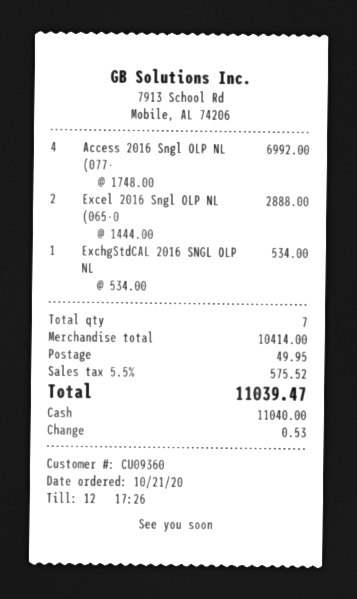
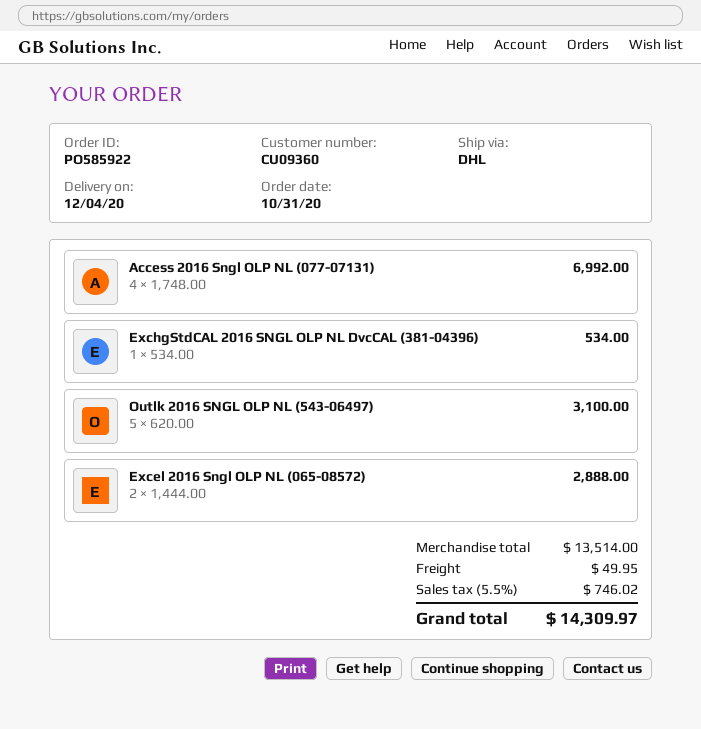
order date: 2020-10-21 -> 2020-10-31
Outlk 2016 SNGL OLP NL (543-06497): none -> 5 x 620.00 = 3100.00
subtotal: 10414.00 -> 13514.00
tax: 5.5% = 575.52 -> 5.5% = 746.02
total: 11039.47 -> 14309.97

